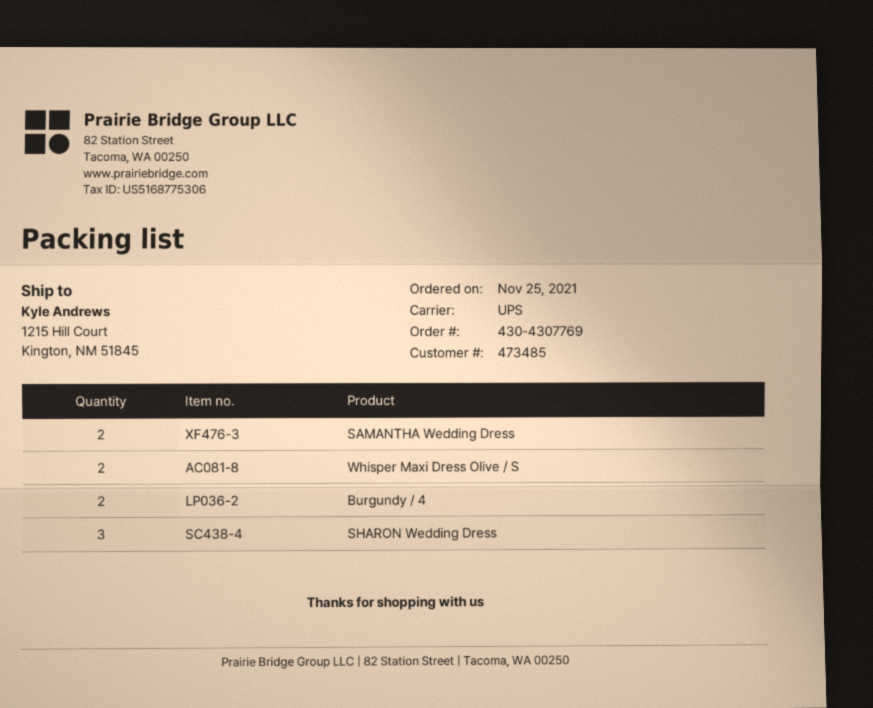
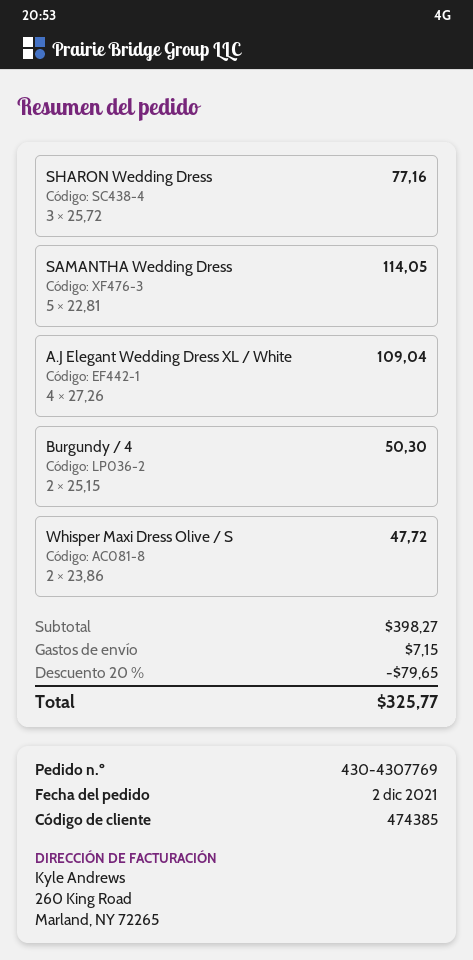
order date: 2021-11-25 -> 2021-12-02
customer number: 473485 -> 474385
SAMANTHA Wedding Dress: 2 -> 5
A.J Elegant Wedding Dress XL / White: none -> 4

